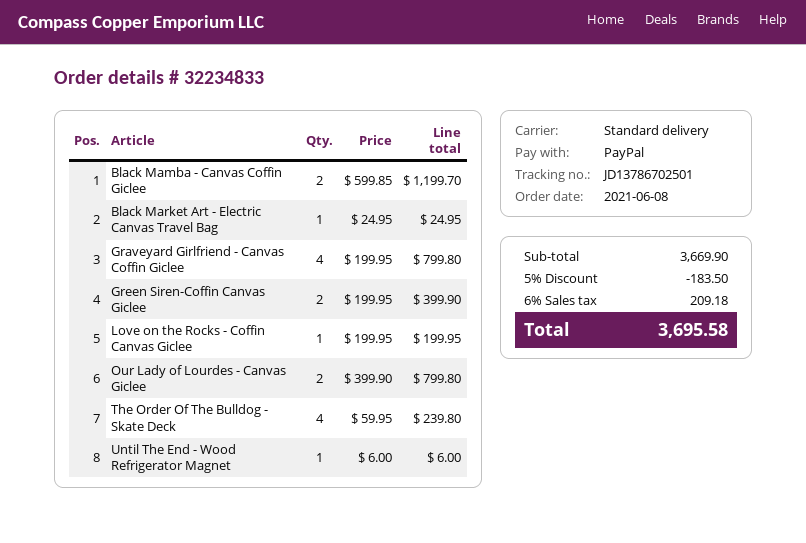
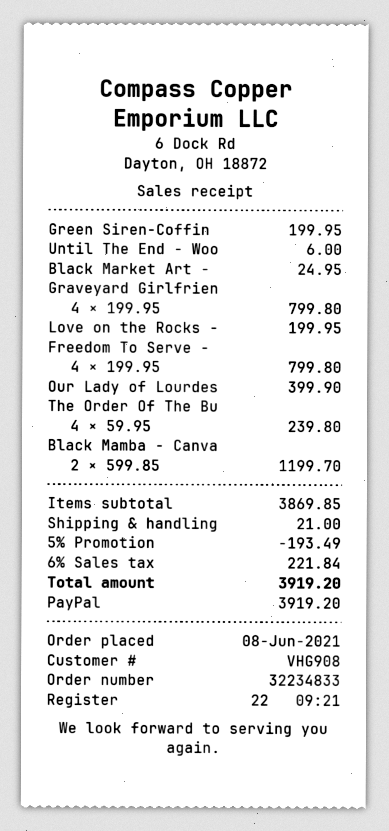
Green Siren-Coffin Canvas Giclee: 2 x 199.95 = 399.90 -> 1 x 199.95 = 199.95
Our Lady of Lourdes - Canvas Giclee: 2 x 399.90 = 799.80 -> 1 x 399.90 = 399.90
Freedom To Serve -: none -> 4 x 199.95 = 799.80
subtotal: 3669.90 -> 3869.85
discount: 5% = 183.50 -> 5% = 193.49
shipping: none -> 21.00
tax: 6% = 209.18 -> 6% = 221.84
total: 3695.58 -> 3919.20

